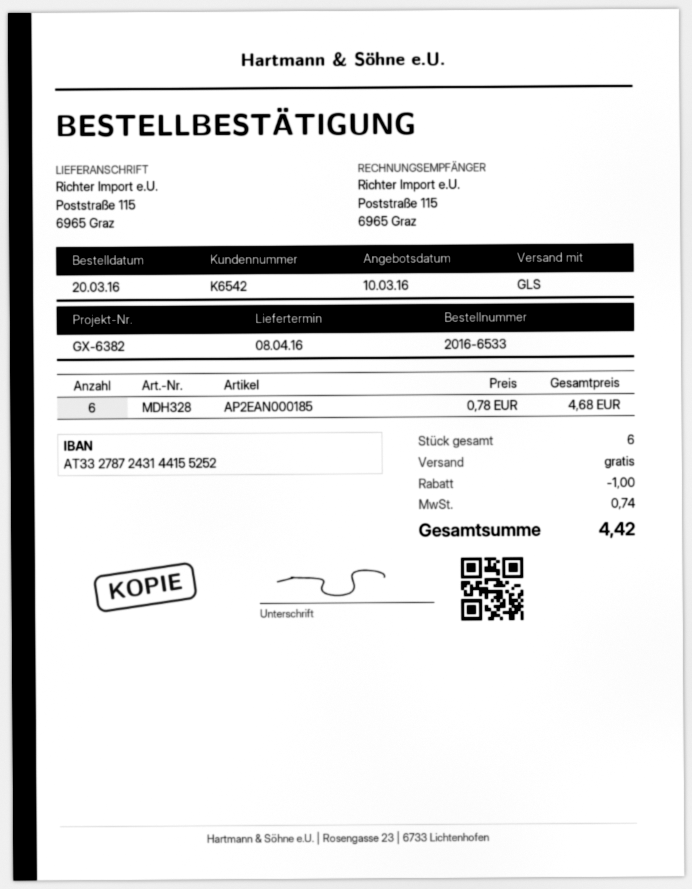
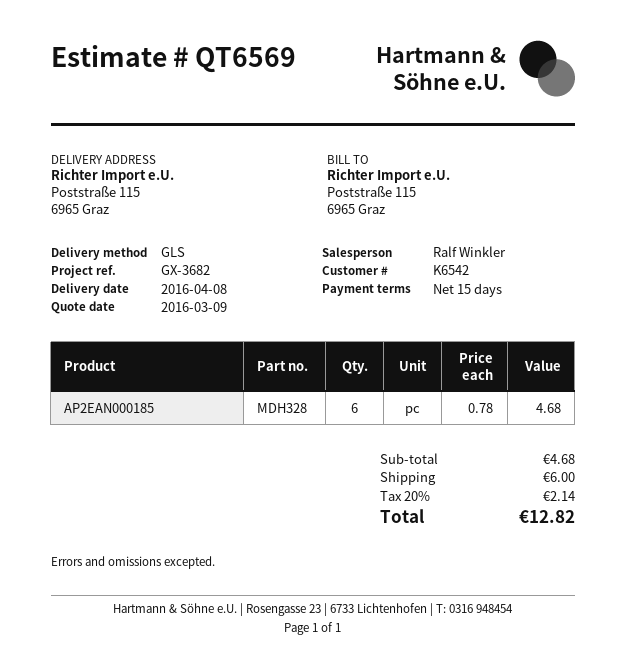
quote date: 2016-03-10 -> 2016-03-09
reference: GX-6382 -> GX-3682
discount: 1.00 -> none
shipping: 0.00 -> 6.00
tax: 0.74 -> 2.14
total: 4.42 -> 12.82

